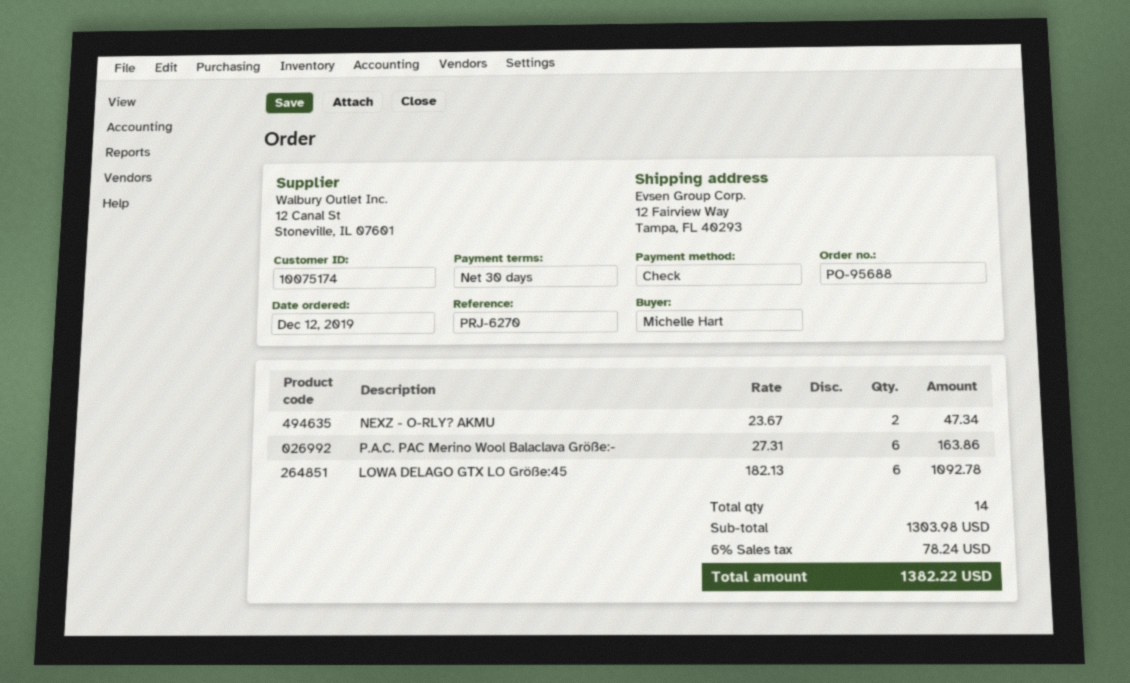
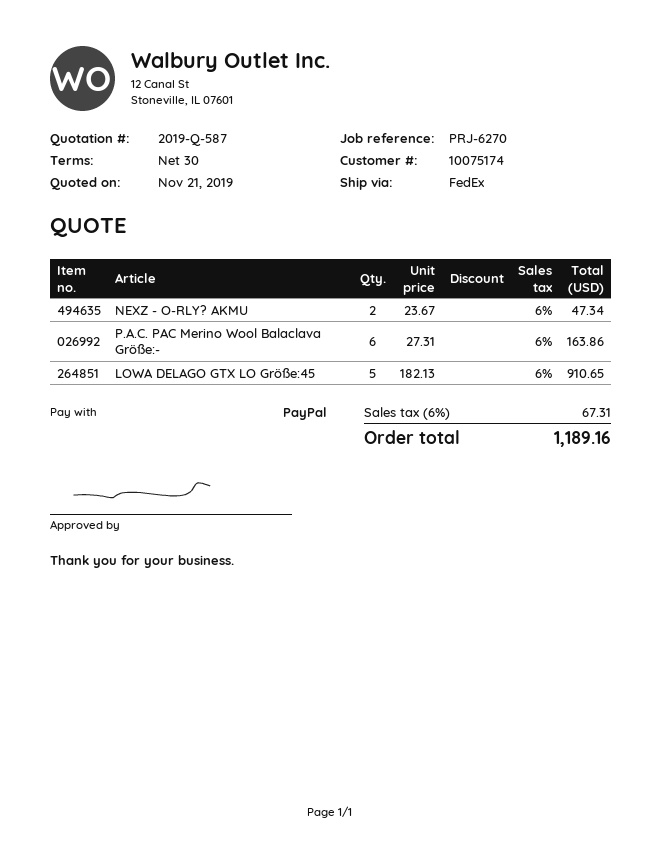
payment method: cheque -> PayPal
LOWA DELAGO GTX LO Größe:45: 6 x 182.13 = 1092.78 -> 5 x 182.13 = 910.65
tax: 6% = 78.24 -> 6% = 67.31
total: 1382.22 -> 1189.16

